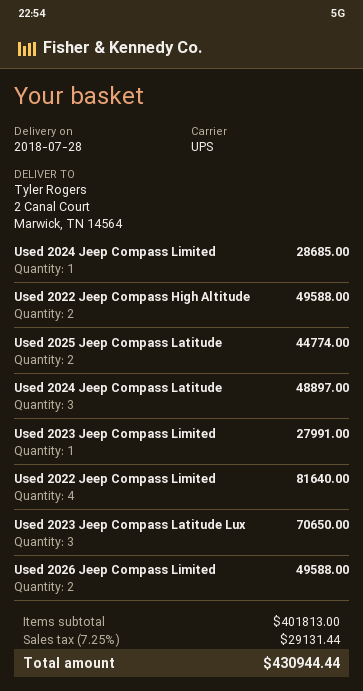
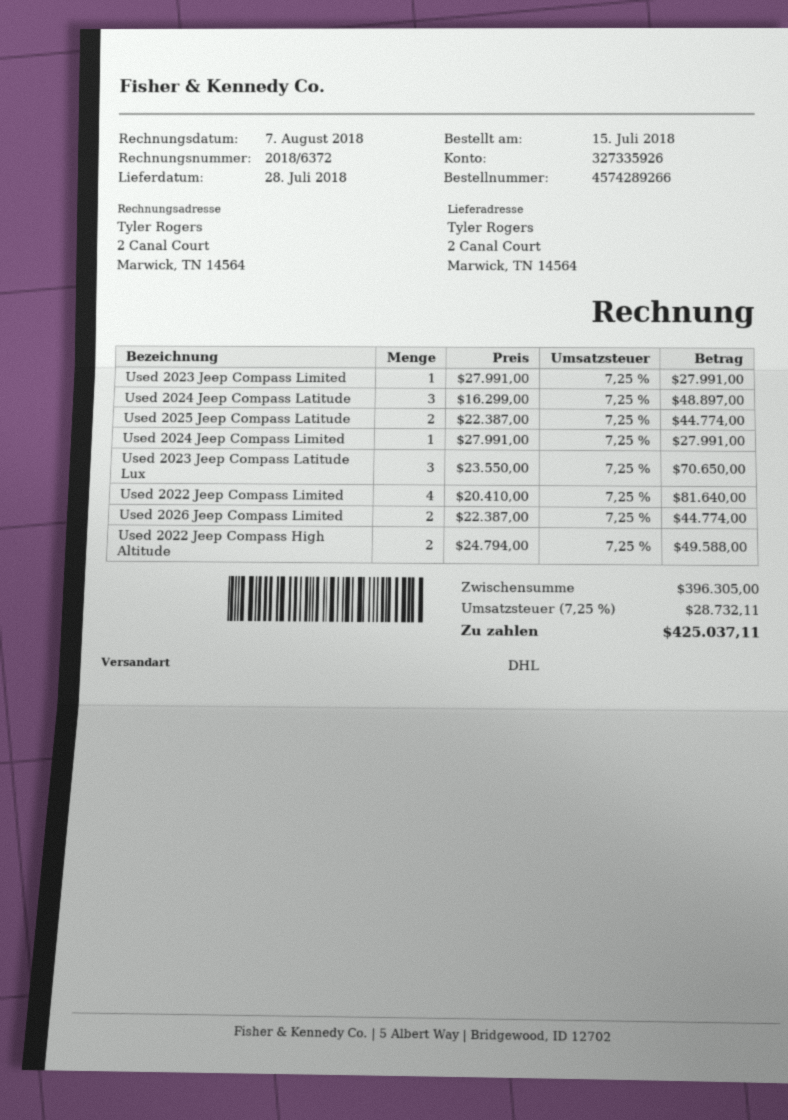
shipping method: UPS -> DHL
Used 2024 Jeep Compass Limited: 1 for 28685.00 -> 1 for 27991.00
Used 2026 Jeep Compass Limited: 2 for 49588.00 -> 2 for 44774.00
subtotal: 401813.00 -> 396305.00
tax: 7.25% = 29131.44 -> 7.25% = 28732.11
total: 430944.44 -> 425037.11

